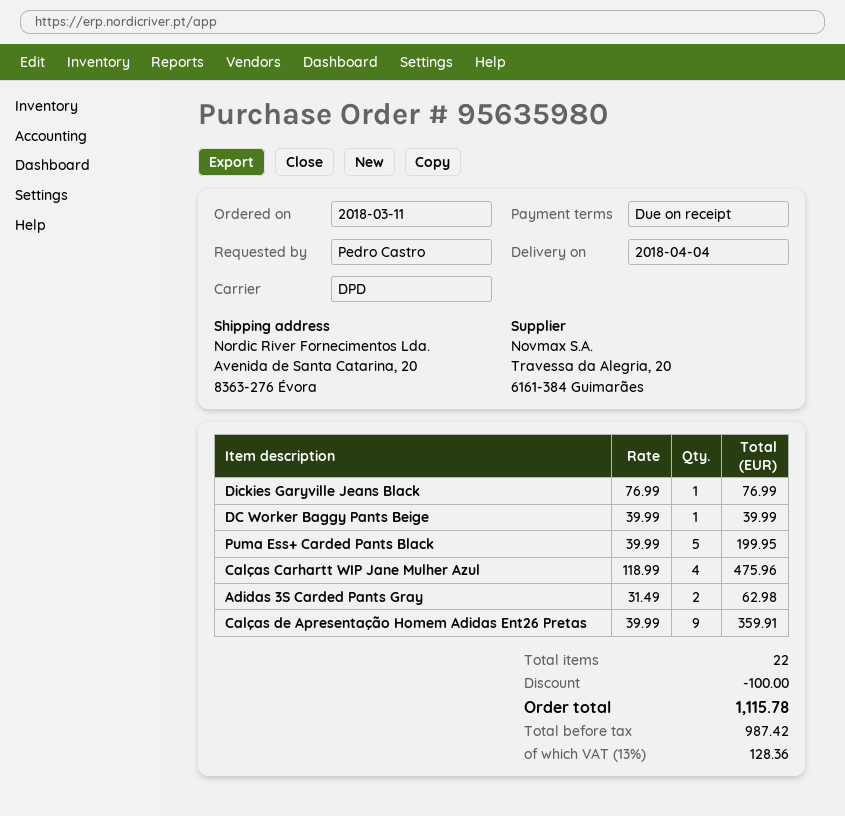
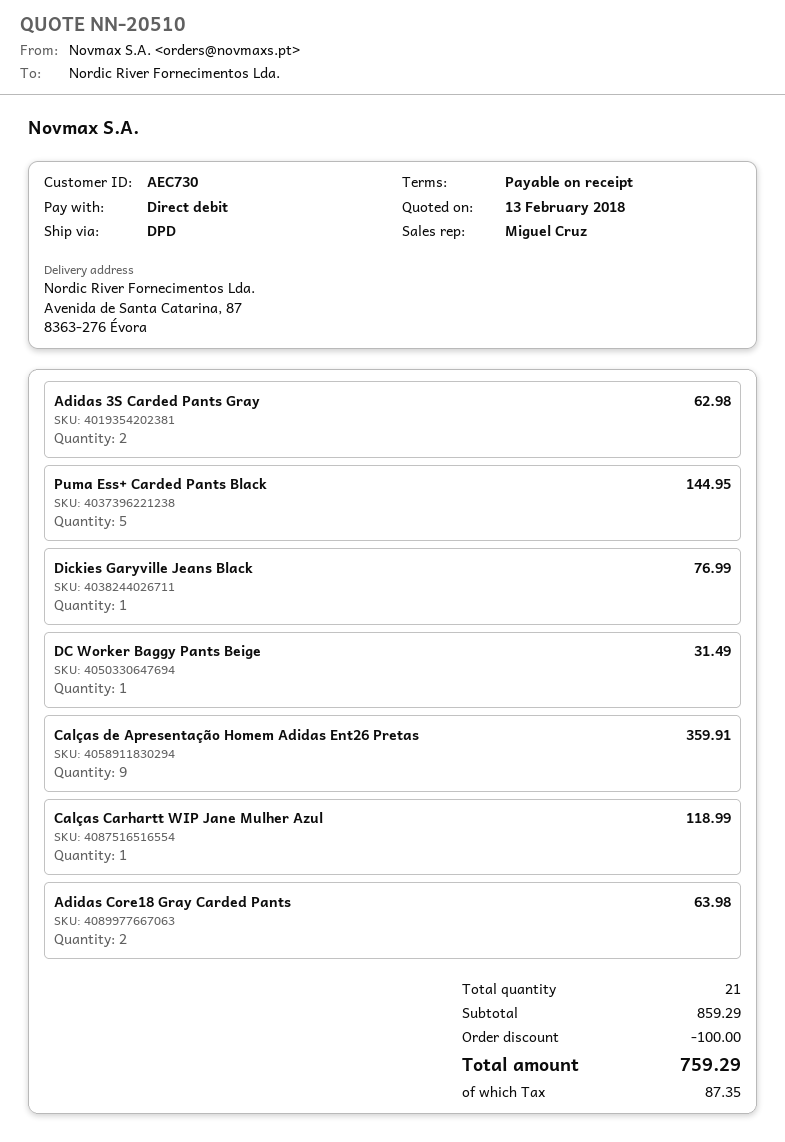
ship to: Avenida de Santa Catarina, 20, 8363-276 Évora -> Avenida de Santa Catarina, 87, 8363-276 Évora
DC Worker Baggy Pants Beige: 1 for 39.99 -> 1 for 31.49
Puma Ess+ Carded Pants Black: 5 for 199.95 -> 5 for 144.95
Calças Carhartt WIP Jane Mulher Azul: 4 for 475.96 -> 1 for 118.99
Adidas Core18 Gray Carded Pants: none -> 2 for 63.98
total quantity: 22 -> 21
tax: 128.36 -> 87.35
total: 1115.78 -> 759.29

